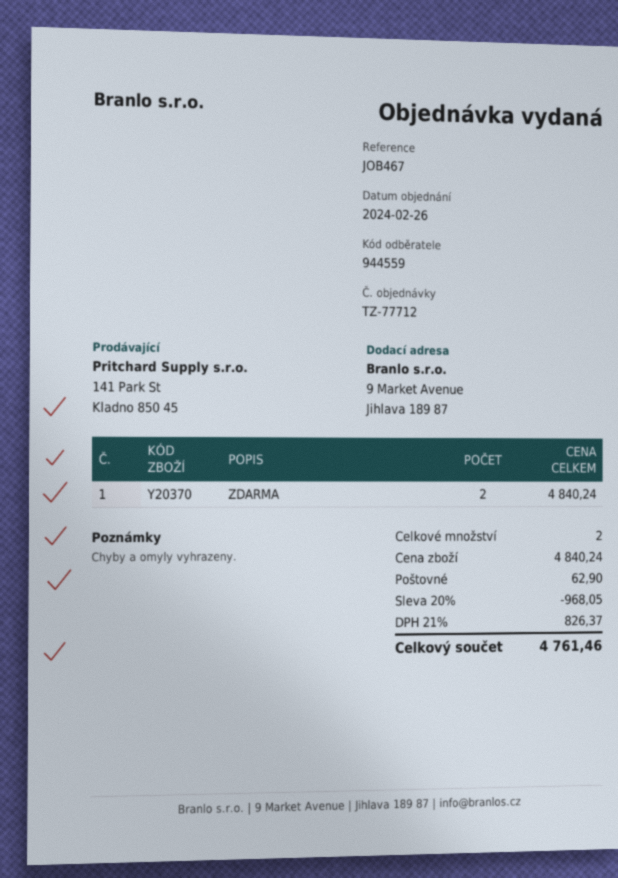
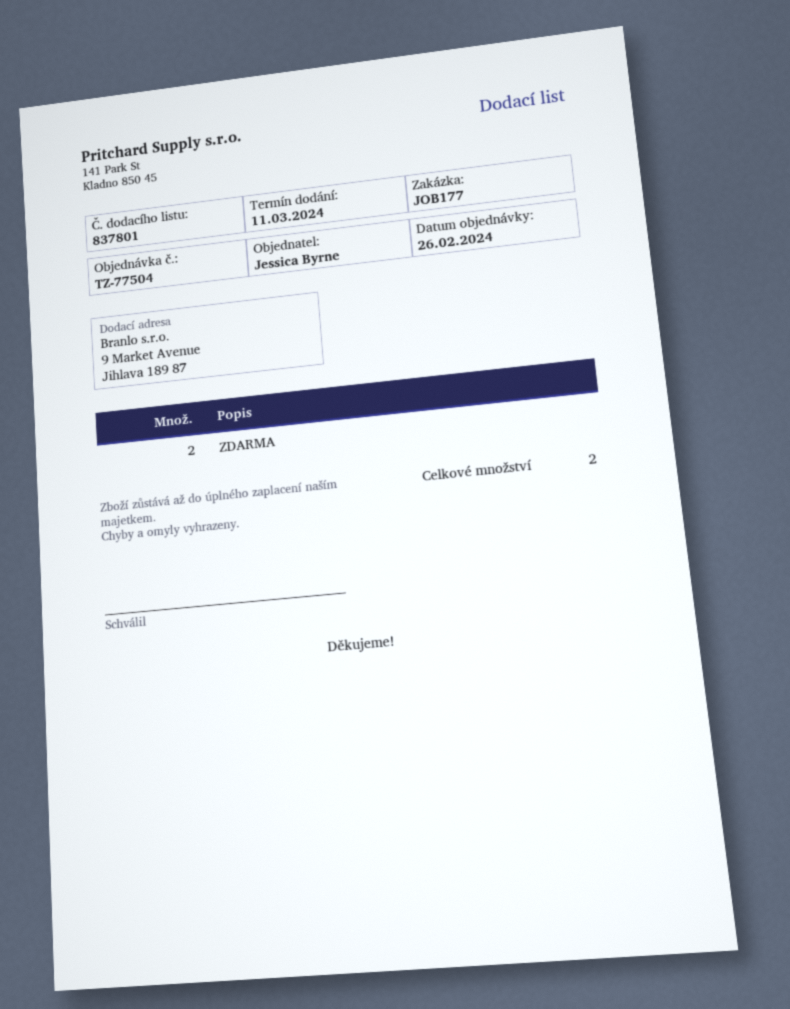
order number: TZ-77712 -> TZ-77504
reference: JOB467 -> JOB177

